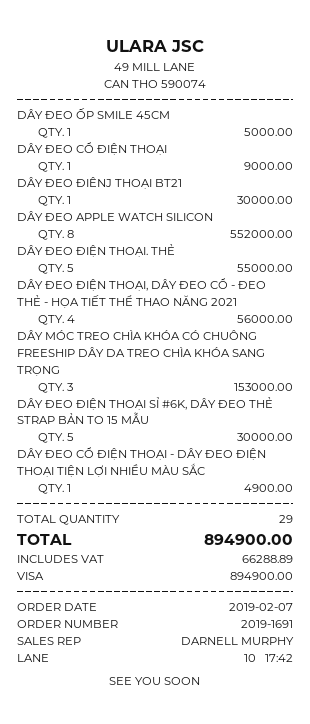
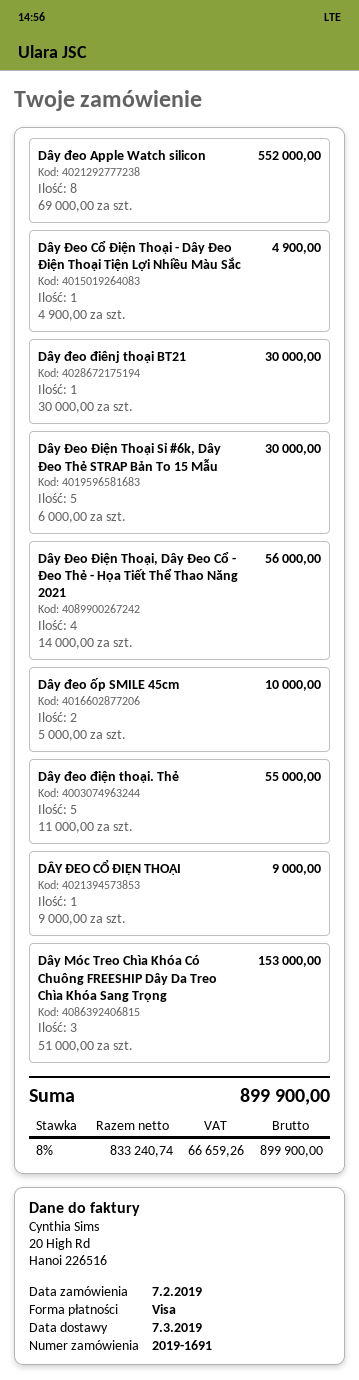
DÂY ĐEO ỐP SMILE 45CM: 1 for 5000.00 -> 2 for 10000.00
tax: 66288.89 -> 66659.26
total: 894900.00 -> 899900.00

